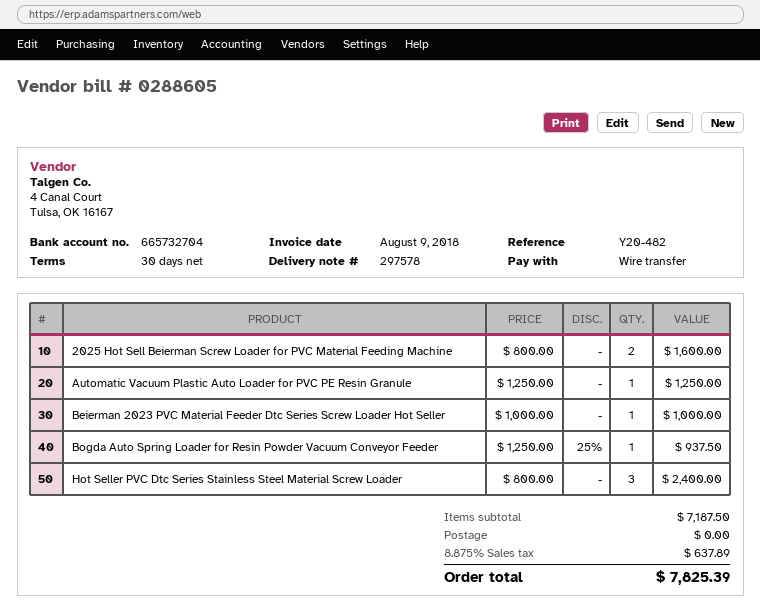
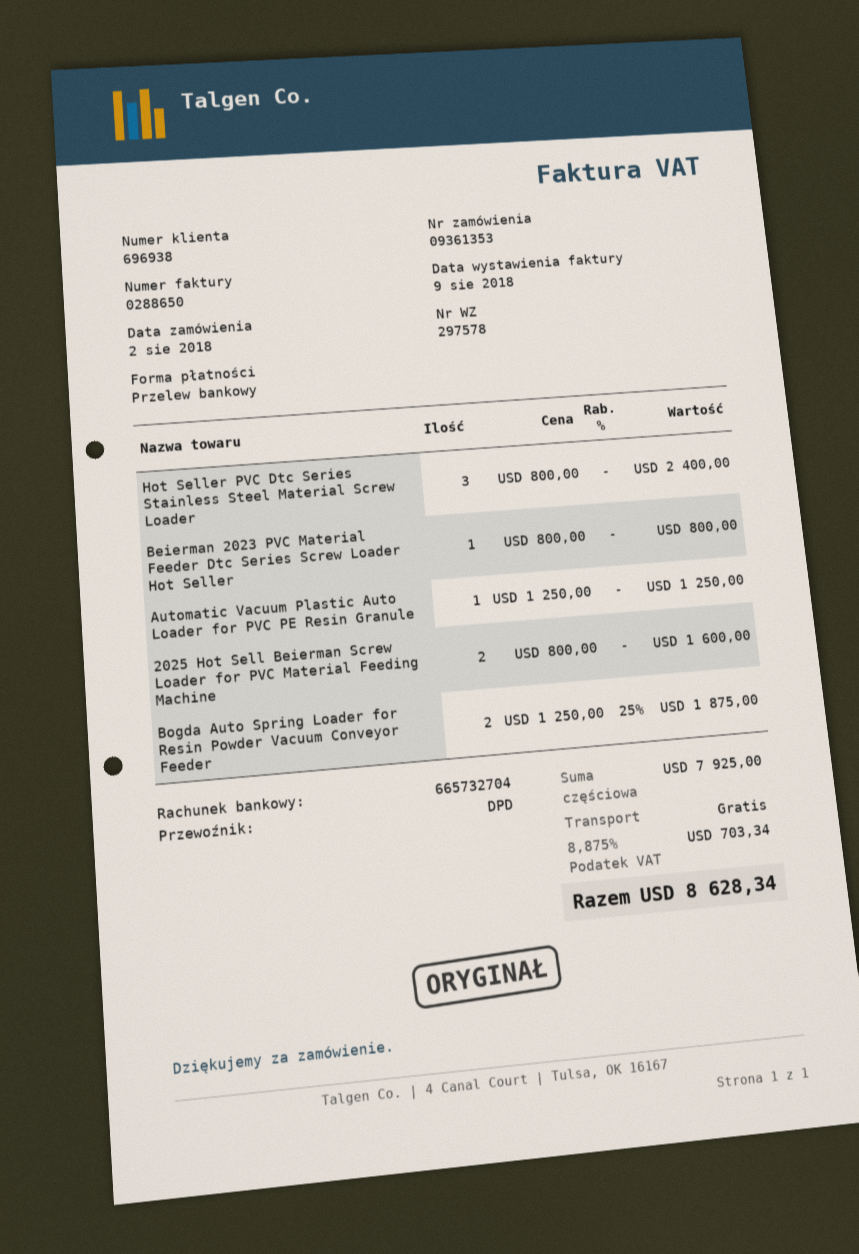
invoice number: 0288605 -> 0288650
Beierman 2023 PVC Material Feeder Dtc Series Screw Loader Hot Seller: 1 x 1000.00 = 1000.00 -> 1 x 800.00 = 800.00
Bogda Auto Spring Loader for Resin Powder Vacuum Conveyor Feeder: 1 x 1250.00 - 25% = 937.50 -> 2 x 1250.00 - 25% = 1875.00
subtotal: 7187.50 -> 7925.00
tax: 8.875% = 637.89 -> 8.875% = 703.34
total: 7825.39 -> 8628.34

